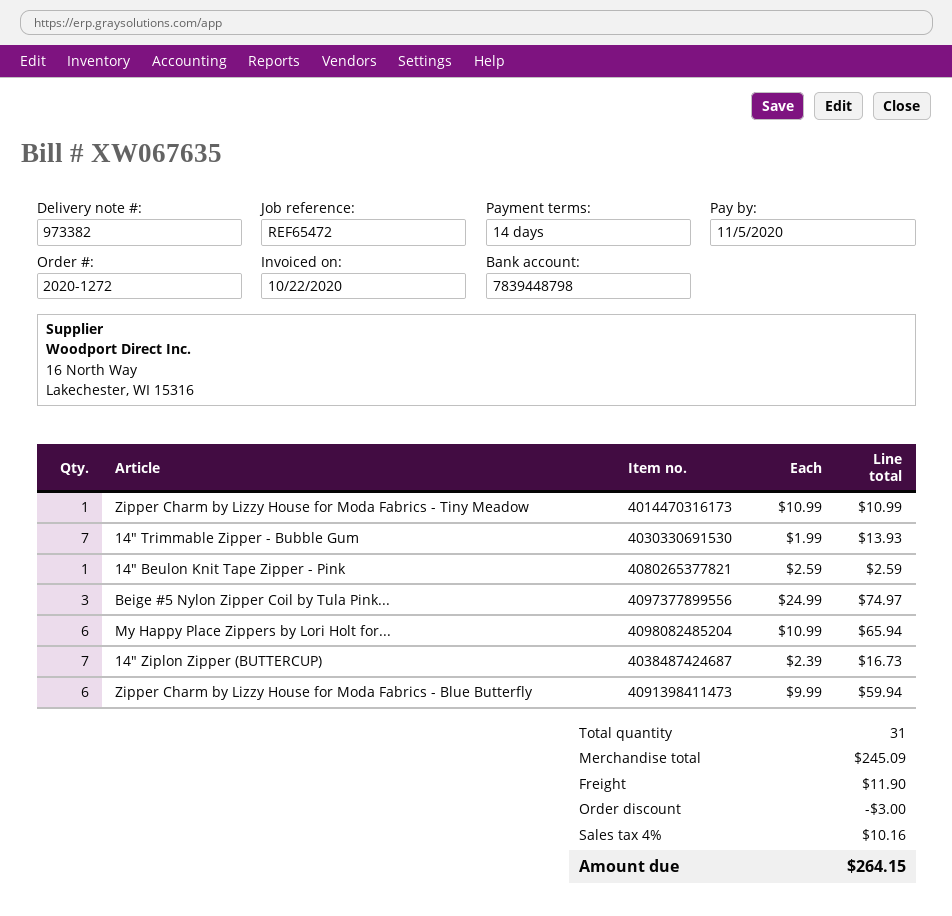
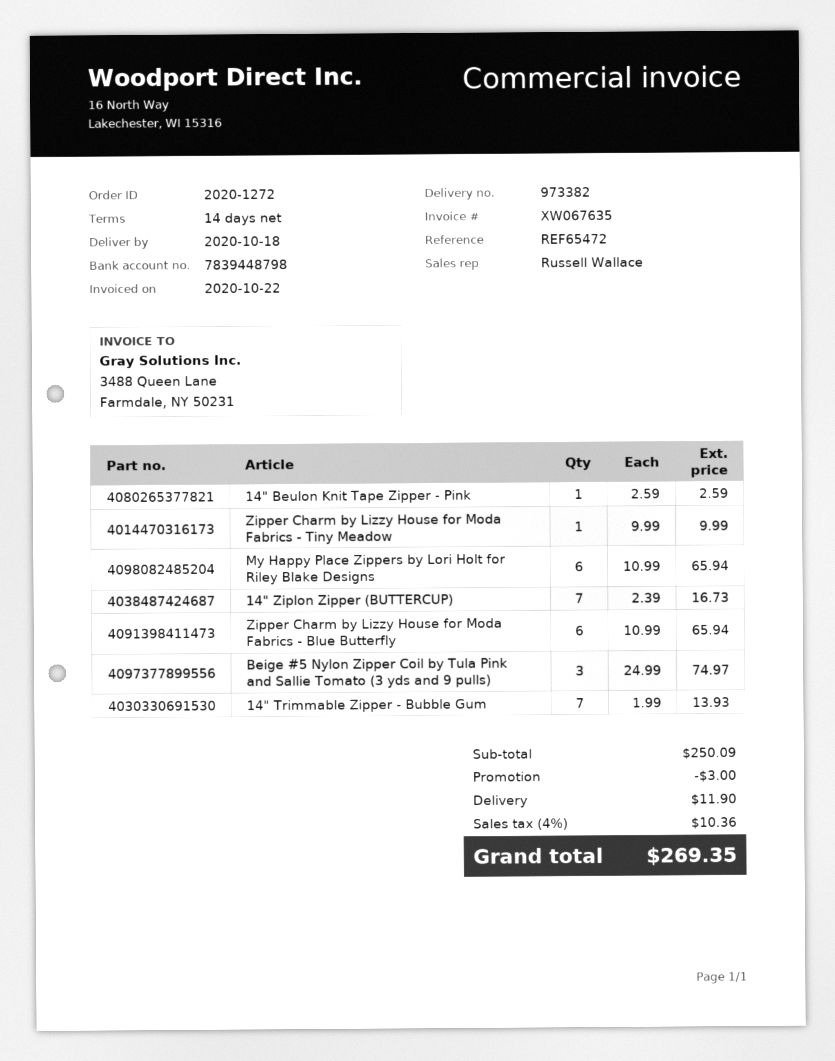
Zipper Charm by Lizzy House for Moda Fabrics - Tiny Meadow: 1 x 10.99 = 10.99 -> 1 x 9.99 = 9.99
Zipper Charm by Lizzy House for Moda Fabrics - Blue Butterfly: 6 x 9.99 = 59.94 -> 6 x 10.99 = 65.94
subtotal: 245.09 -> 250.09
tax: 4% = 10.16 -> 4% = 10.36
total: 264.15 -> 269.35

